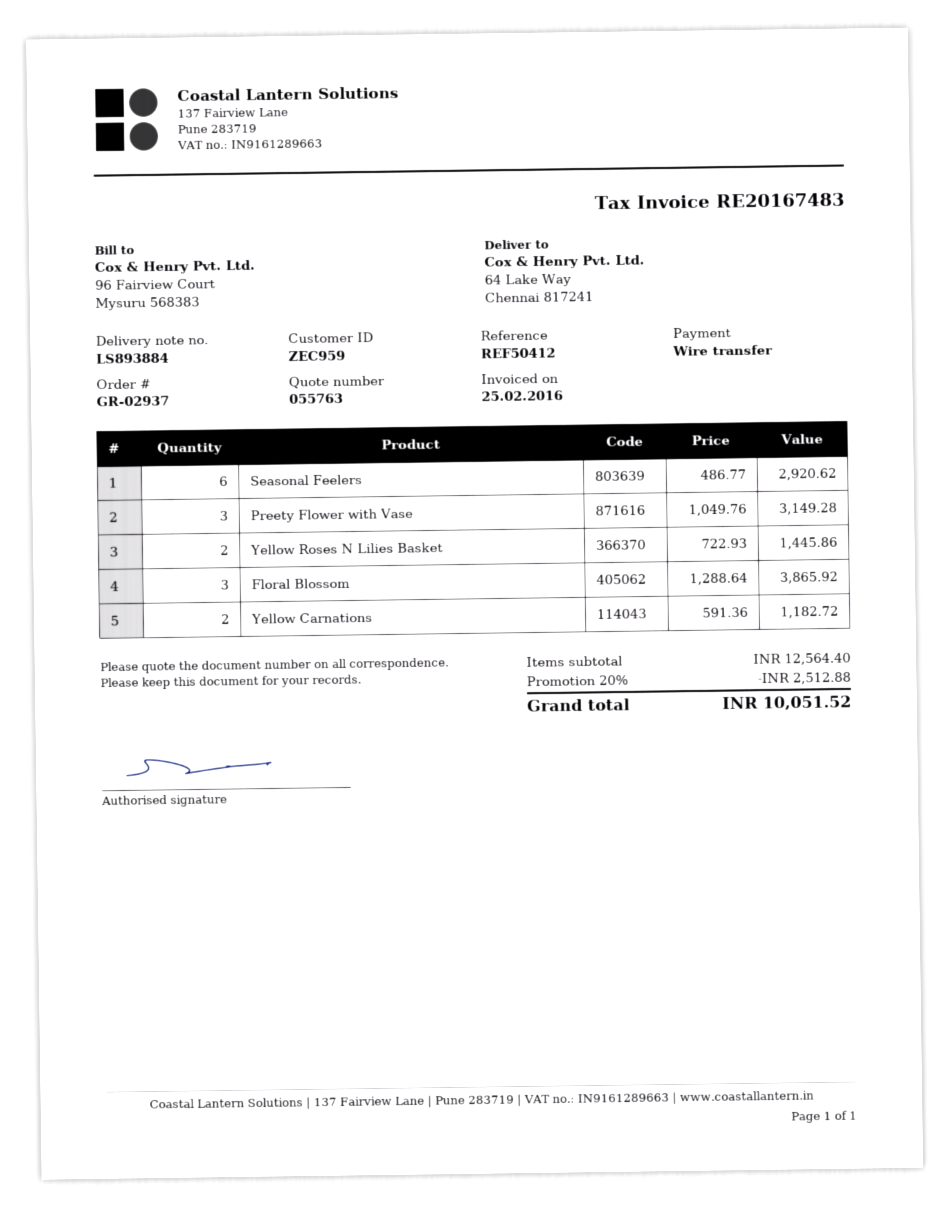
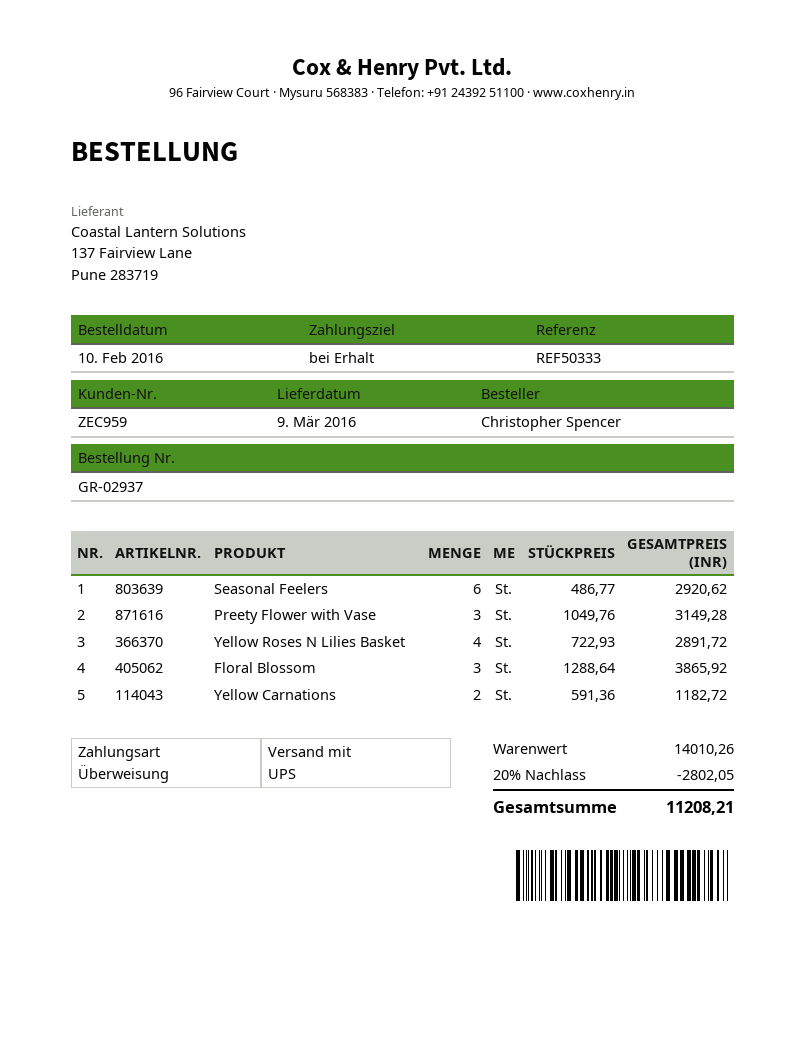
reference: REF50412 -> REF50333
Yellow Roses N Lilies Basket: 2 x 722.93 = 1445.86 -> 4 x 722.93 = 2891.72
subtotal: 12564.40 -> 14010.26
discount: 20% = 2512.88 -> 20% = 2802.05
total: 10051.52 -> 11208.21

